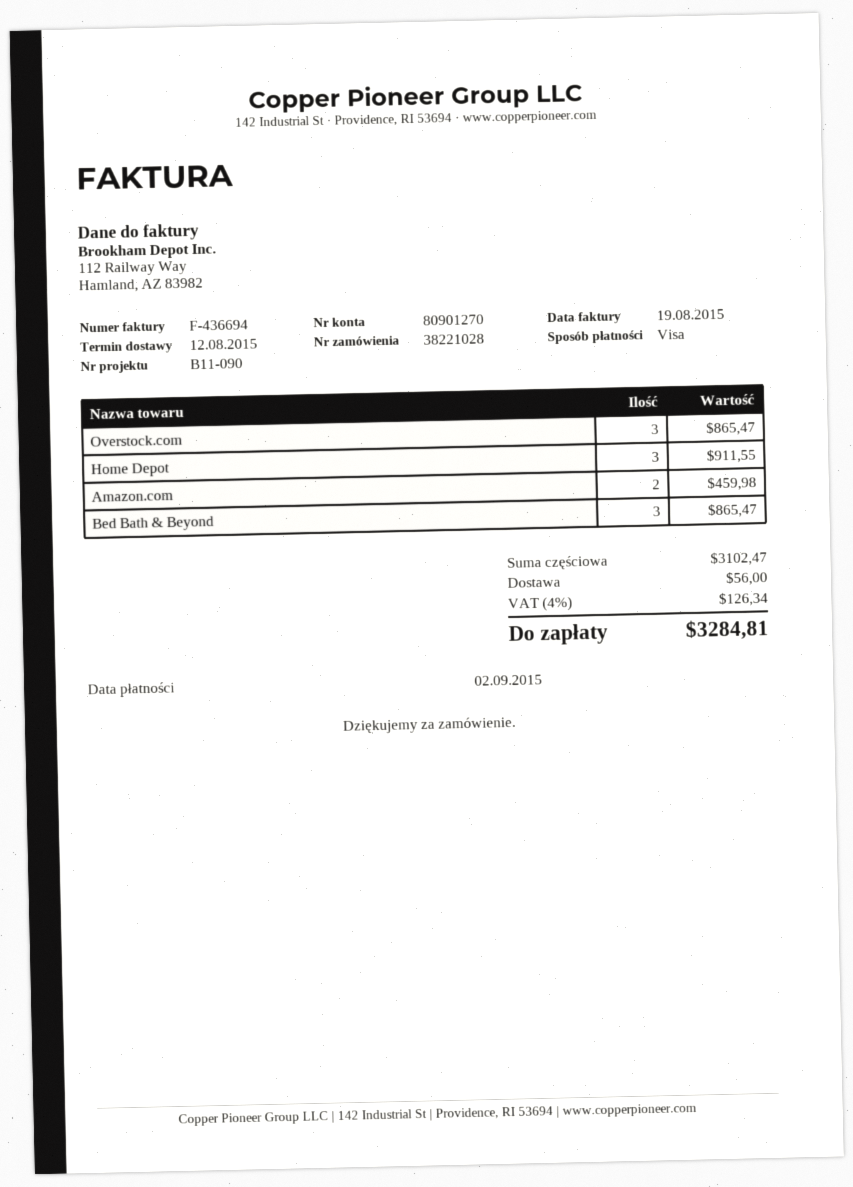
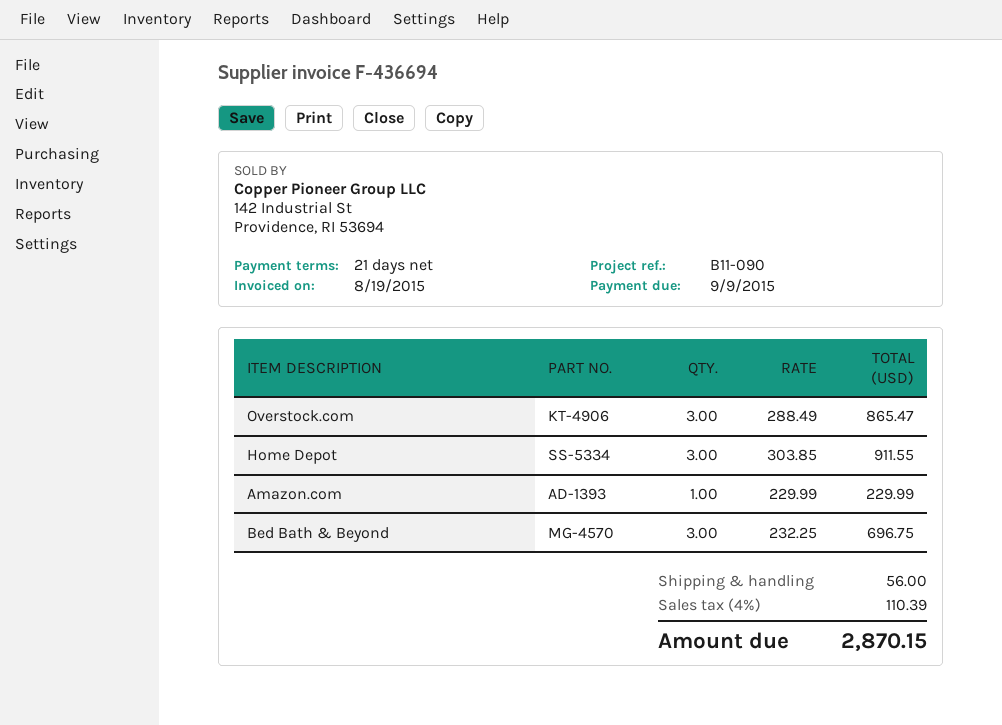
due date: 2015-09-02 -> 2015-09-09
Amazon.com: 2 for 459.98 -> 1 for 229.99
Bed Bath & Beyond: 3 for 865.47 -> 3 for 696.75
tax: 4% = 126.34 -> 4% = 110.39
total: 3284.81 -> 2870.15

